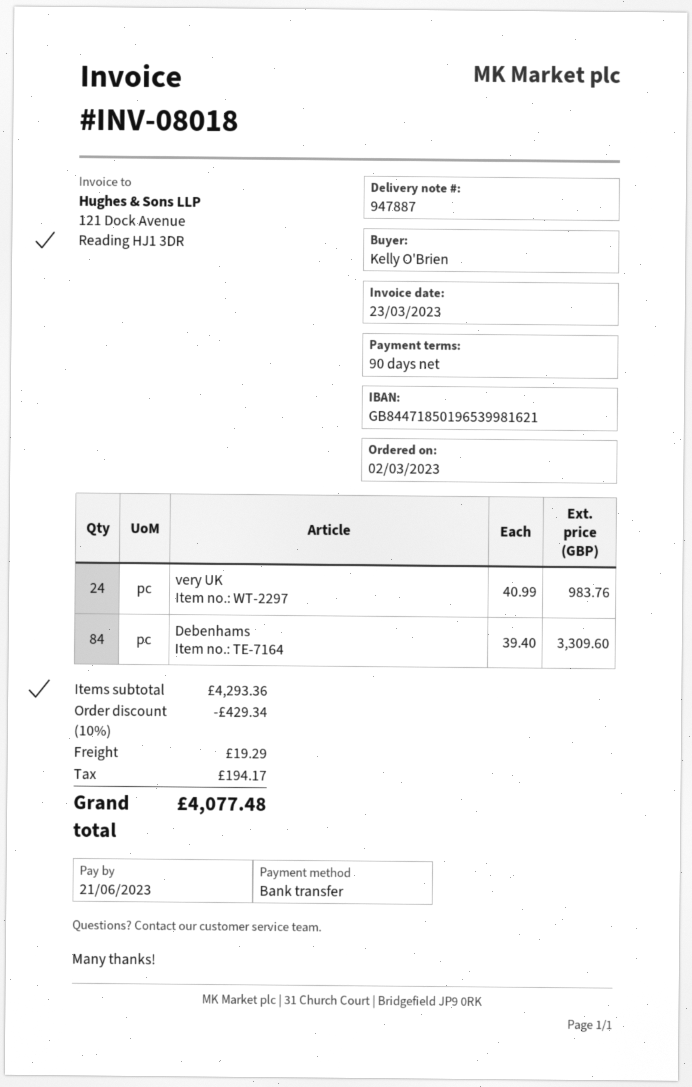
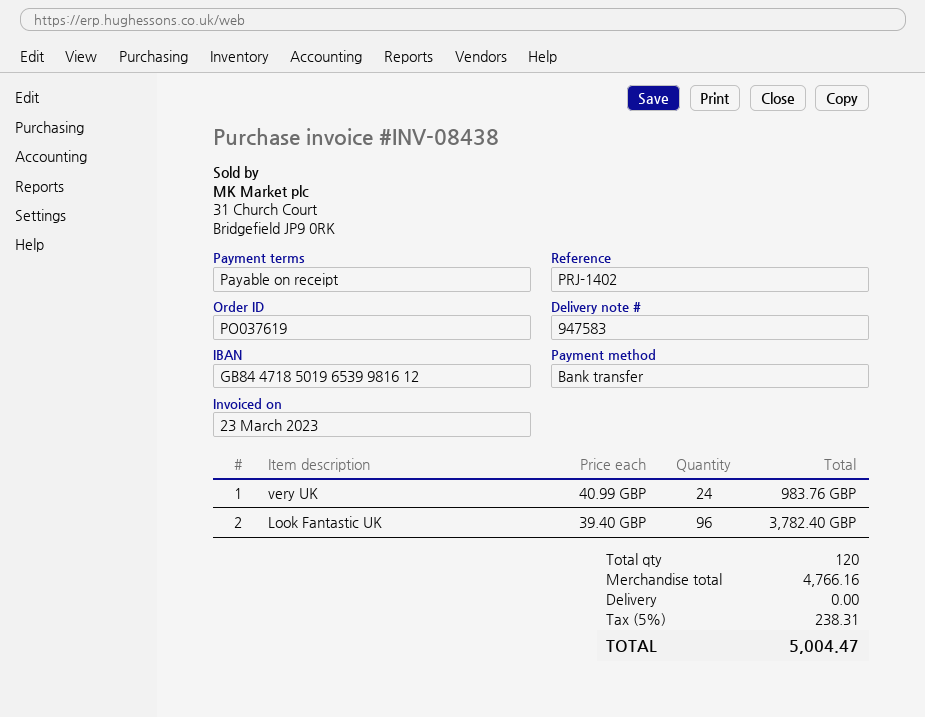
delivery note number: 947887 -> 947583
invoice number: INV-08018 -> INV-08438
payment terms: 90 days -> on receipt
bank account: GB84471850196539981621 -> GB84471850196539981612
Debenhams: 84 x 39.40 = 3309.60 -> none
Look Fantastic UK: none -> 96 x 39.40 = 3782.40
subtotal: 4293.36 -> 4766.16
discount: 10% = 429.34 -> none
shipping: 19.29 -> 0.00
tax: 194.17 -> 238.31
total: 4077.48 -> 5004.47

